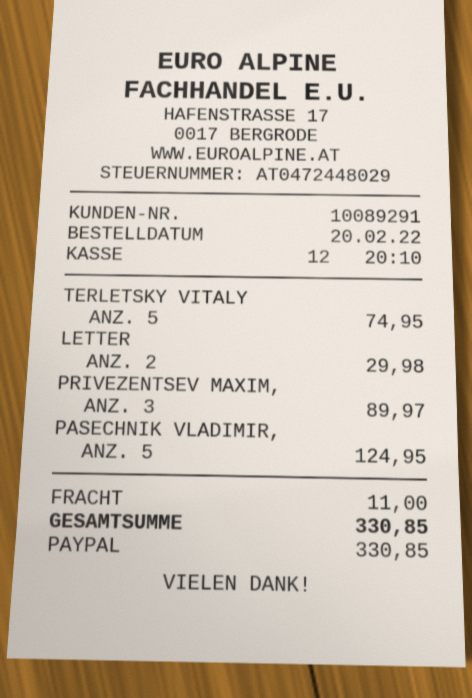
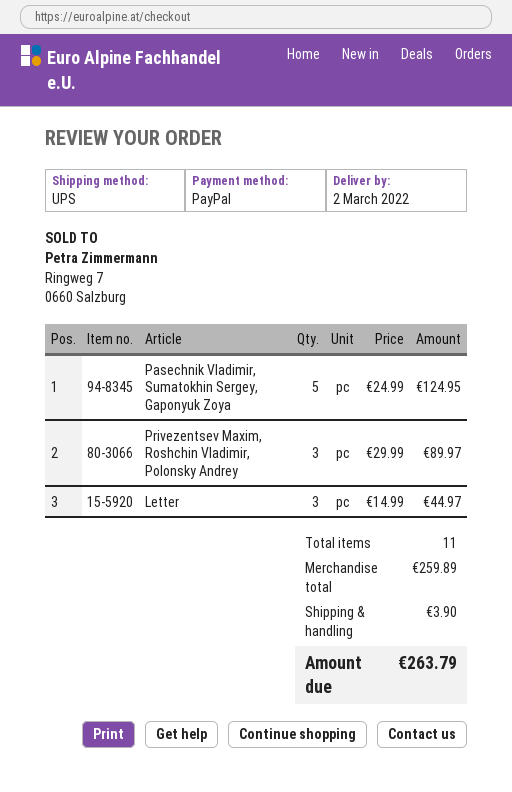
TERLETSKY VITALY: 5 for 74.95 -> none
LETTER: 2 for 29.98 -> 3 for 44.97
shipping: 11.00 -> 3.90
total: 330.85 -> 263.79

